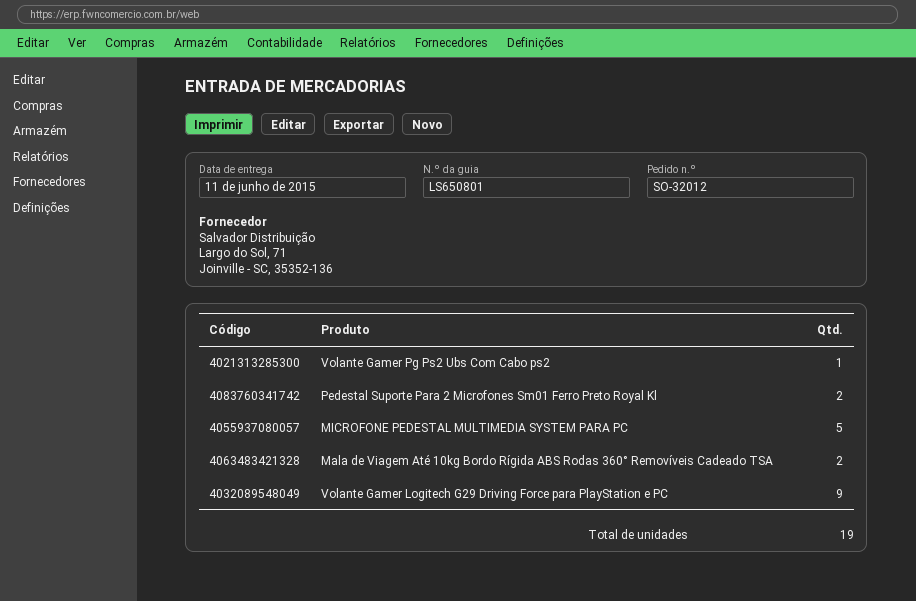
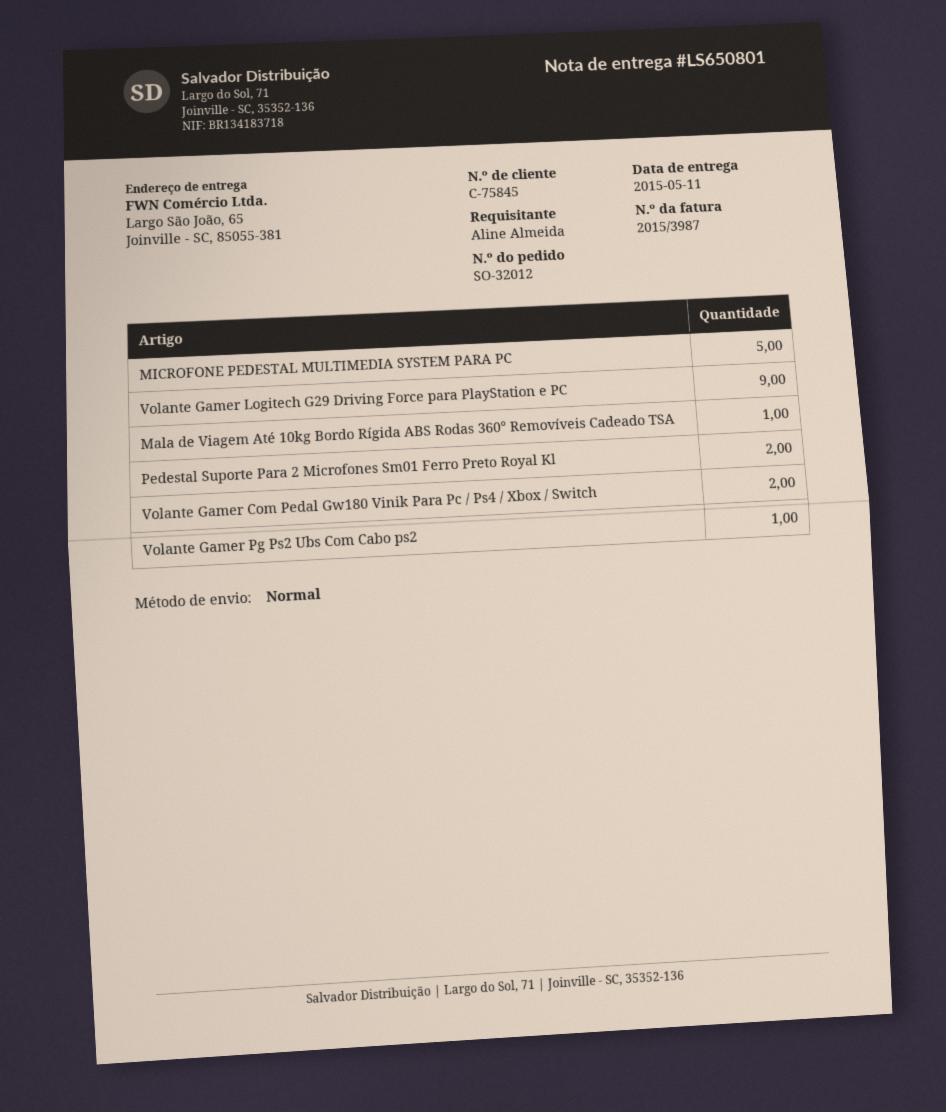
delivery date: 2015-06-11 -> 2015-05-11
Mala de Viagem Até 10kg Bordo Rígida ABS Rodas 360° Removíveis Cadeado TSA: 2 -> 1
Volante Gamer Com Pedal Gw180 Vinik Para Pc / Ps4 / Xbox / Switch: none -> 2

